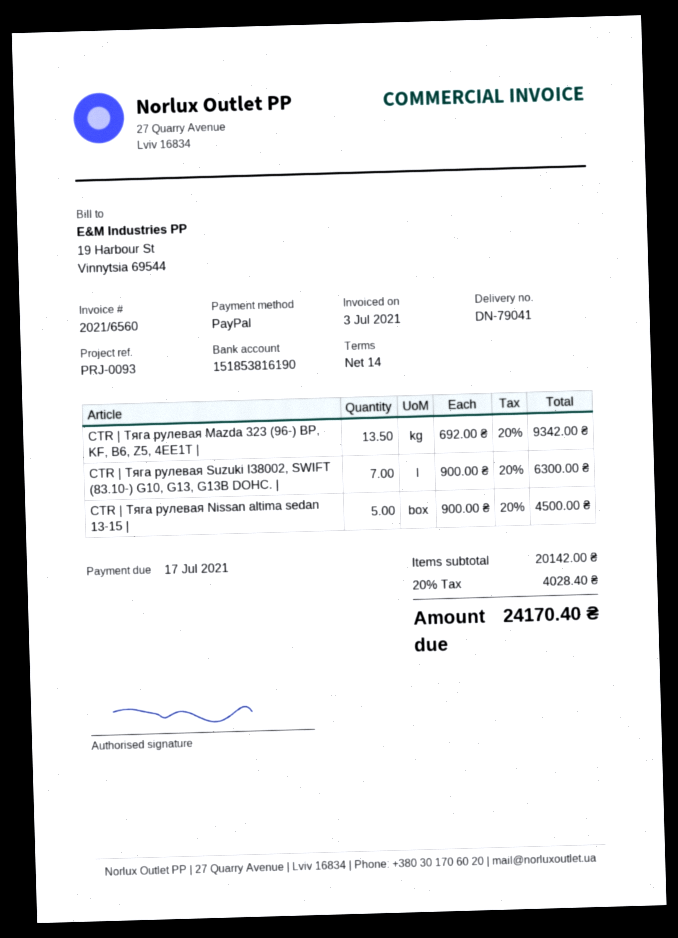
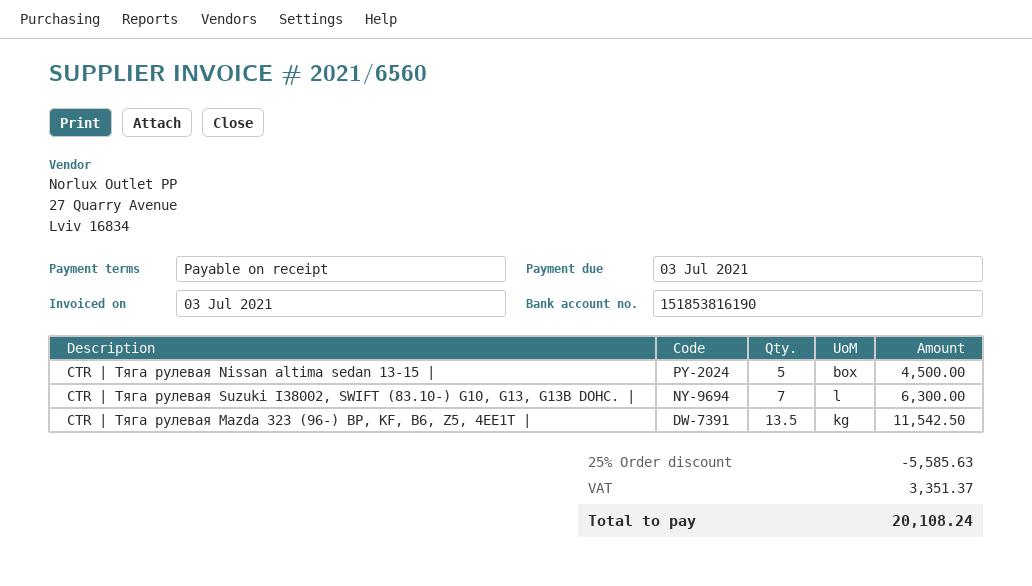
payment terms: 14 days -> on receipt
due date: 2021-07-17 -> 2021-07-03
CTR | Тяга рулевая Mazda 323 (96-) BP, KF, B6, Z5, 4EE1T |: 13.5 for 9342.00 -> 13.5 for 11542.50
discount: none -> 25% = 5585.63
tax: 4028.40 -> 3351.37
total: 24170.40 -> 20108.24

